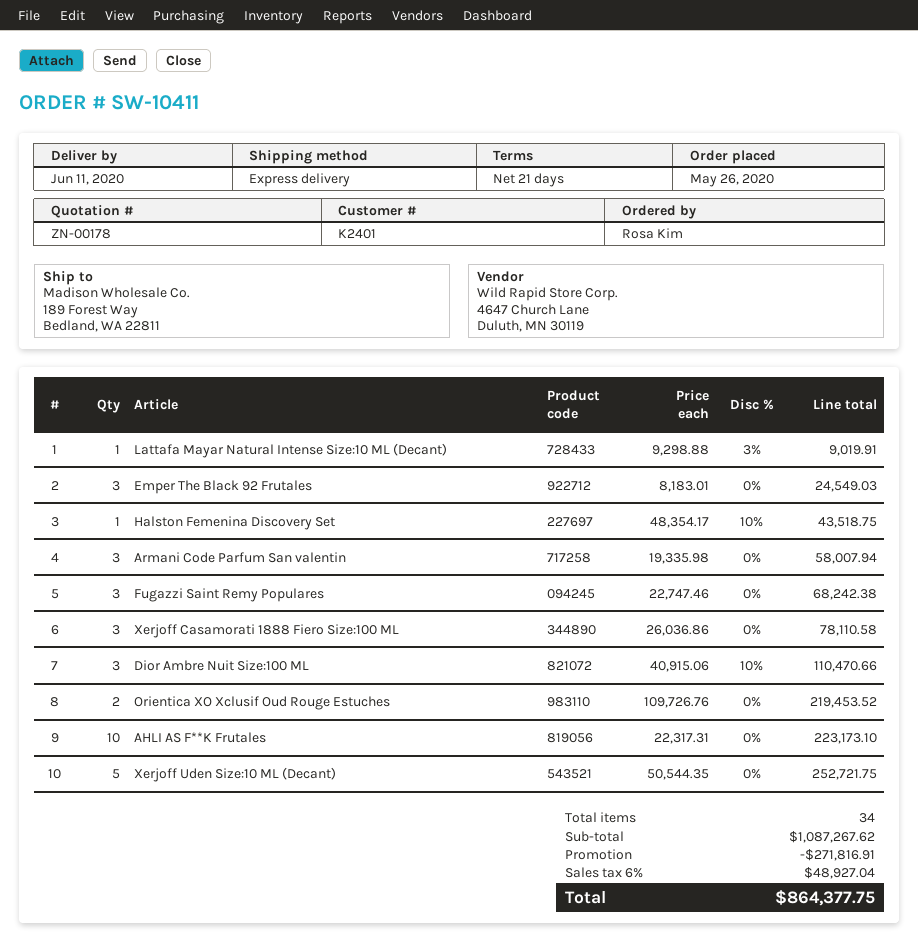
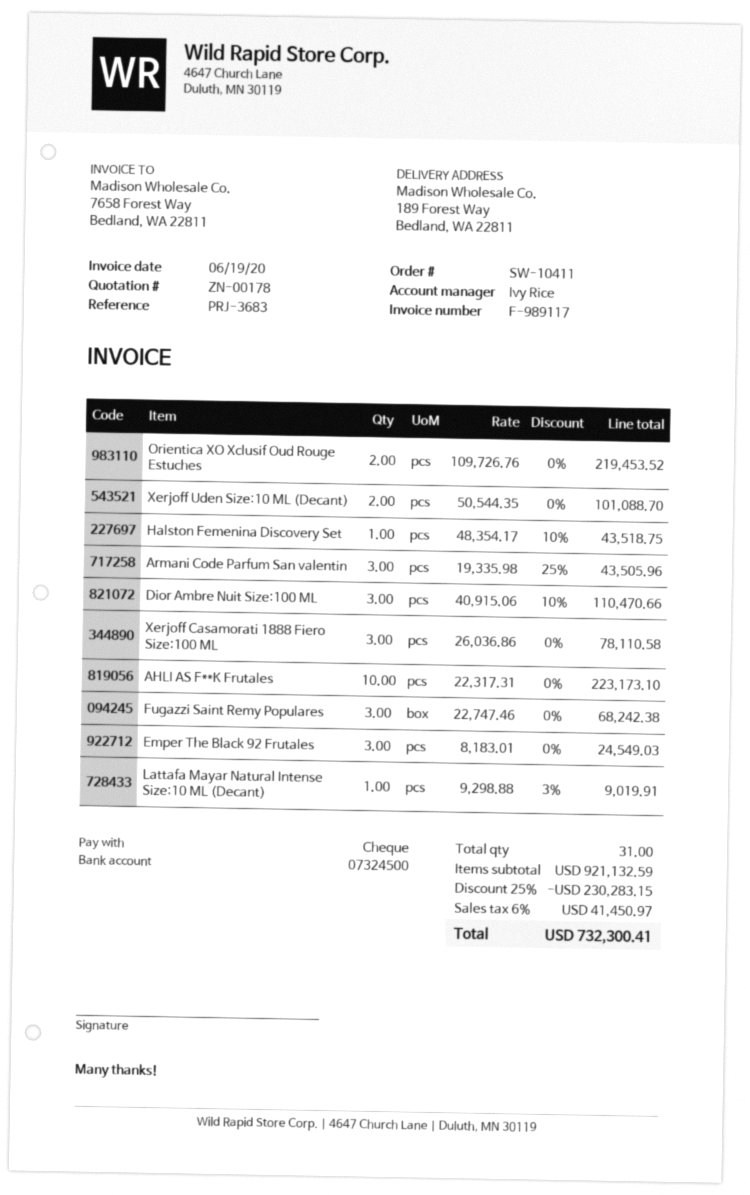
Armani Code Parfum San valentin: 3 x 19335.98 = 58007.94 -> 3 x 19335.98 - 25% = 43505.96
Xerjoff Uden Size:10 ML (Decant): 5 x 50544.35 = 252721.75 -> 2 x 50544.35 = 101088.70
total quantity: 34 -> 31
subtotal: 1087267.62 -> 921132.59
discount: 271816.91 -> 230283.15
tax: 6% = 48927.04 -> 6% = 41450.97
total: 864377.75 -> 732300.41

